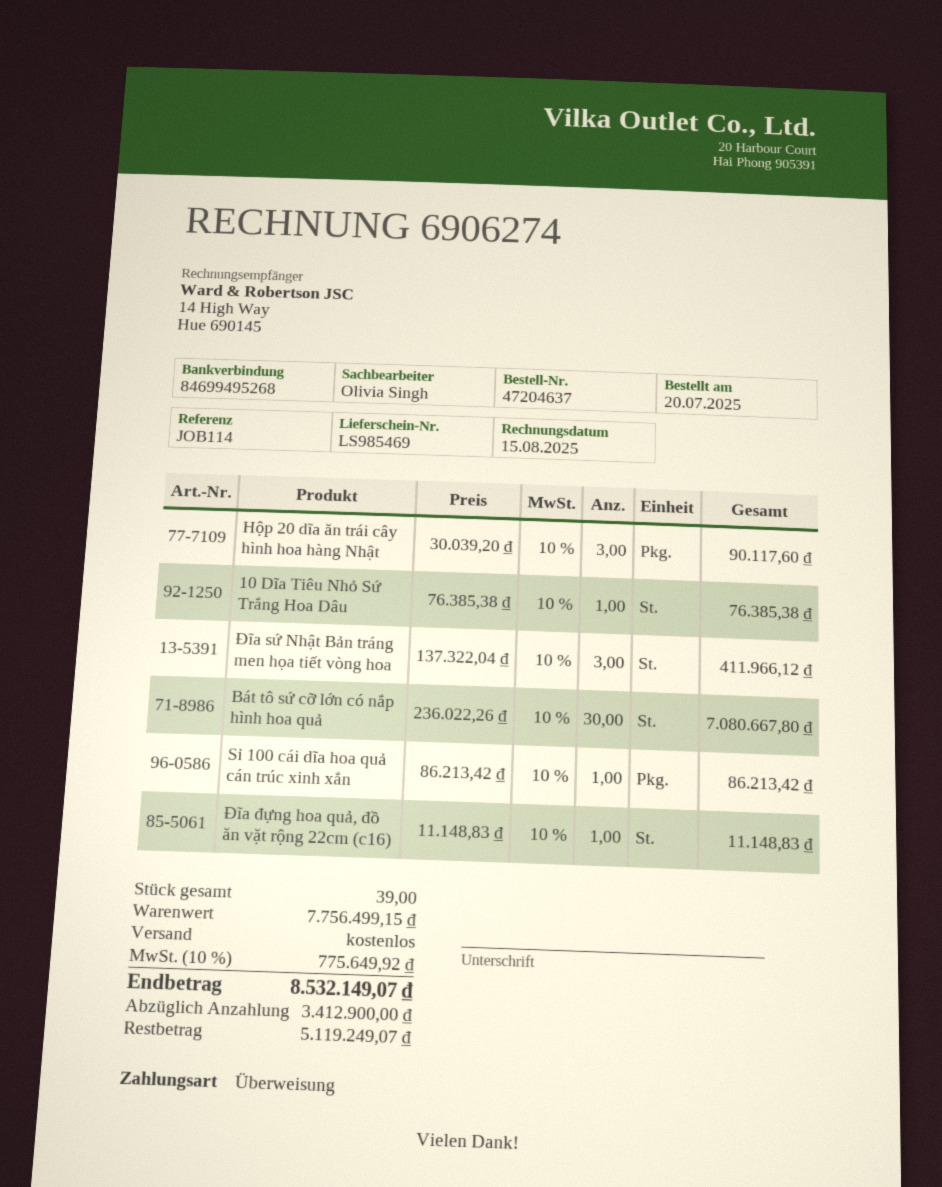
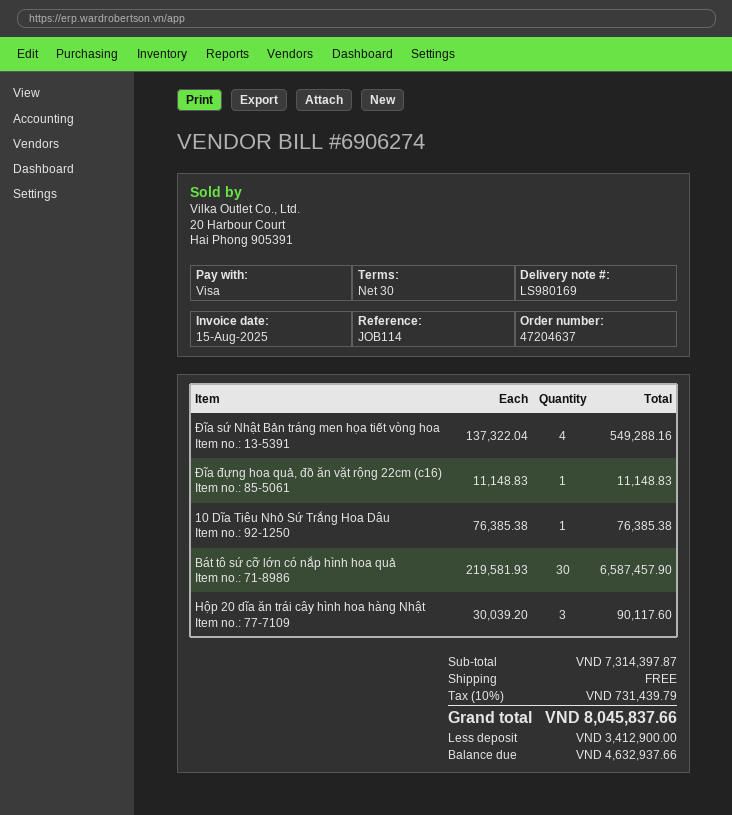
delivery note number: LS985469 -> LS980169
payment method: bank transfer -> Visa
Đĩa sứ Nhật Bản tráng men họa tiết vòng hoa: 3 x 137322.04 = 411966.12 -> 4 x 137322.04 = 549288.16
Bát tô sứ cỡ lớn có nắp hình hoa quả: 30 x 236022.26 = 7080667.80 -> 30 x 219581.93 = 6587457.90
Sỉ 100 cái dĩa hoa quả cán trúc xinh xắn: 1 x 86213.42 = 86213.42 -> none
subtotal: 7756499.15 -> 7314397.87
tax: 10% = 775649.92 -> 10% = 731439.79
total: 8532149.07 -> 8045837.66
balance: 5119249.07 -> 4632937.66

